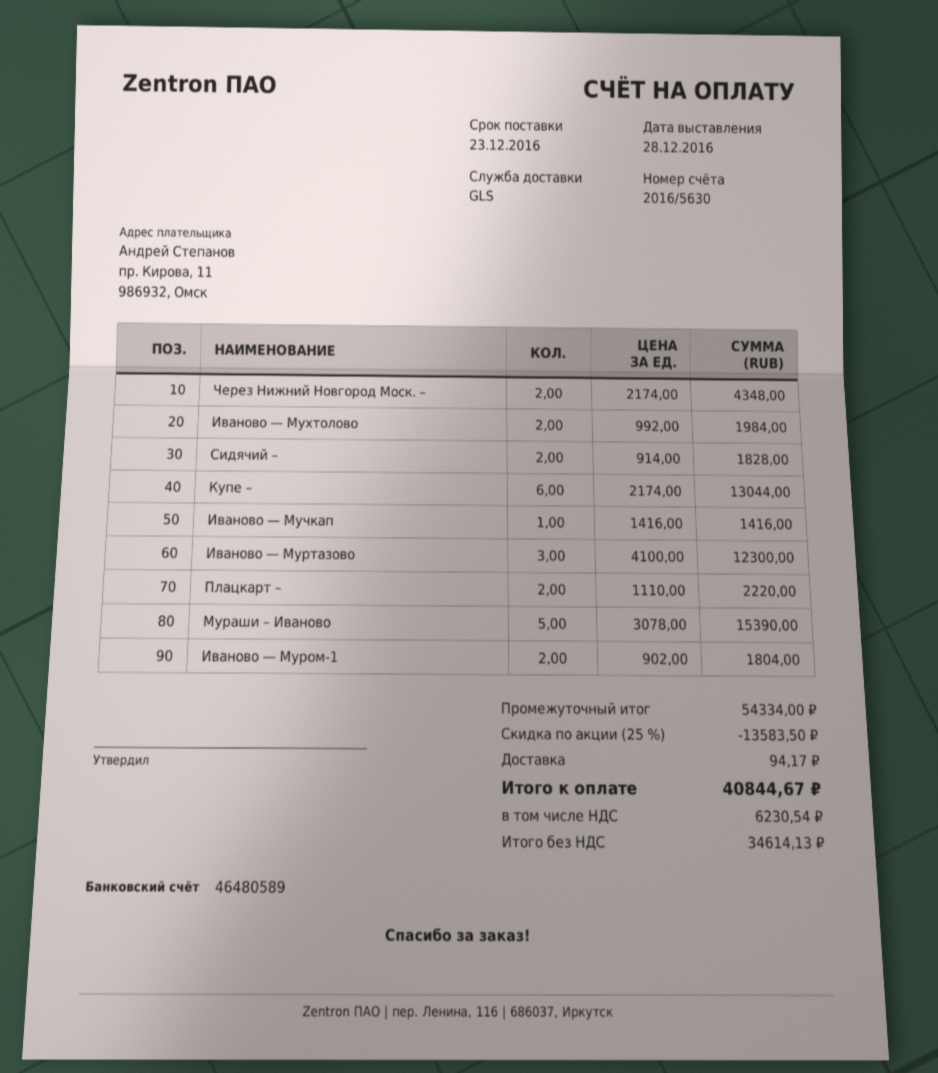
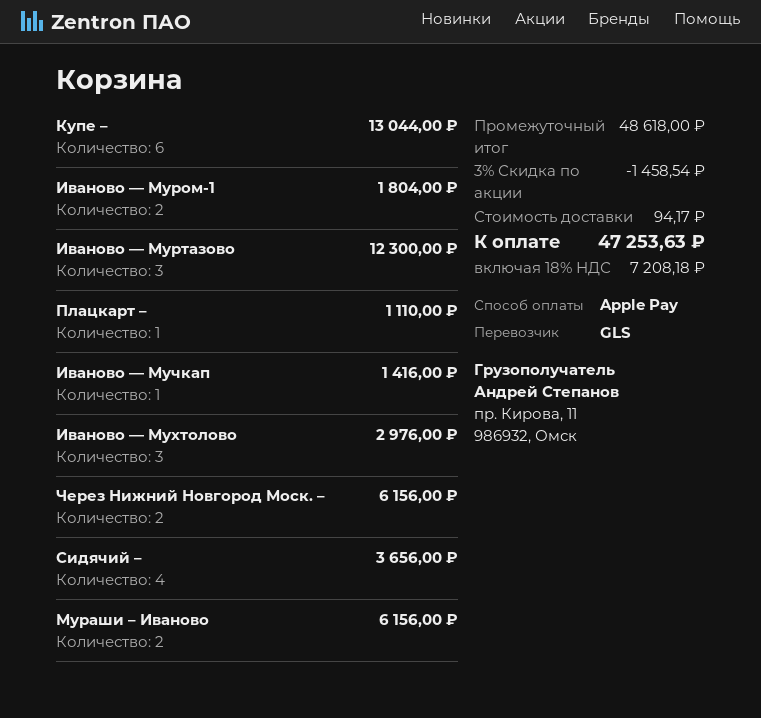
Через Нижний Новгород Моск. –: 2 for 4348.00 -> 2 for 6156.00
Иваново — Мухтолово: 2 for 1984.00 -> 3 for 2976.00
Сидячий –: 2 for 1828.00 -> 4 for 3656.00
Плацкарт –: 2 for 2220.00 -> 1 for 1110.00
Мураши – Иваново: 5 for 15390.00 -> 2 for 6156.00
subtotal: 54334.00 -> 48618.00
discount: 25% = 13583.50 -> 3% = 1458.54
tax: 6230.54 -> 7208.18
total: 40844.67 -> 47253.63

